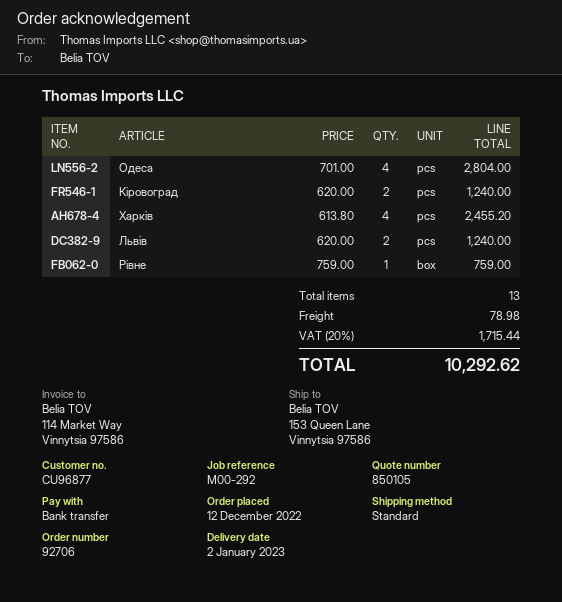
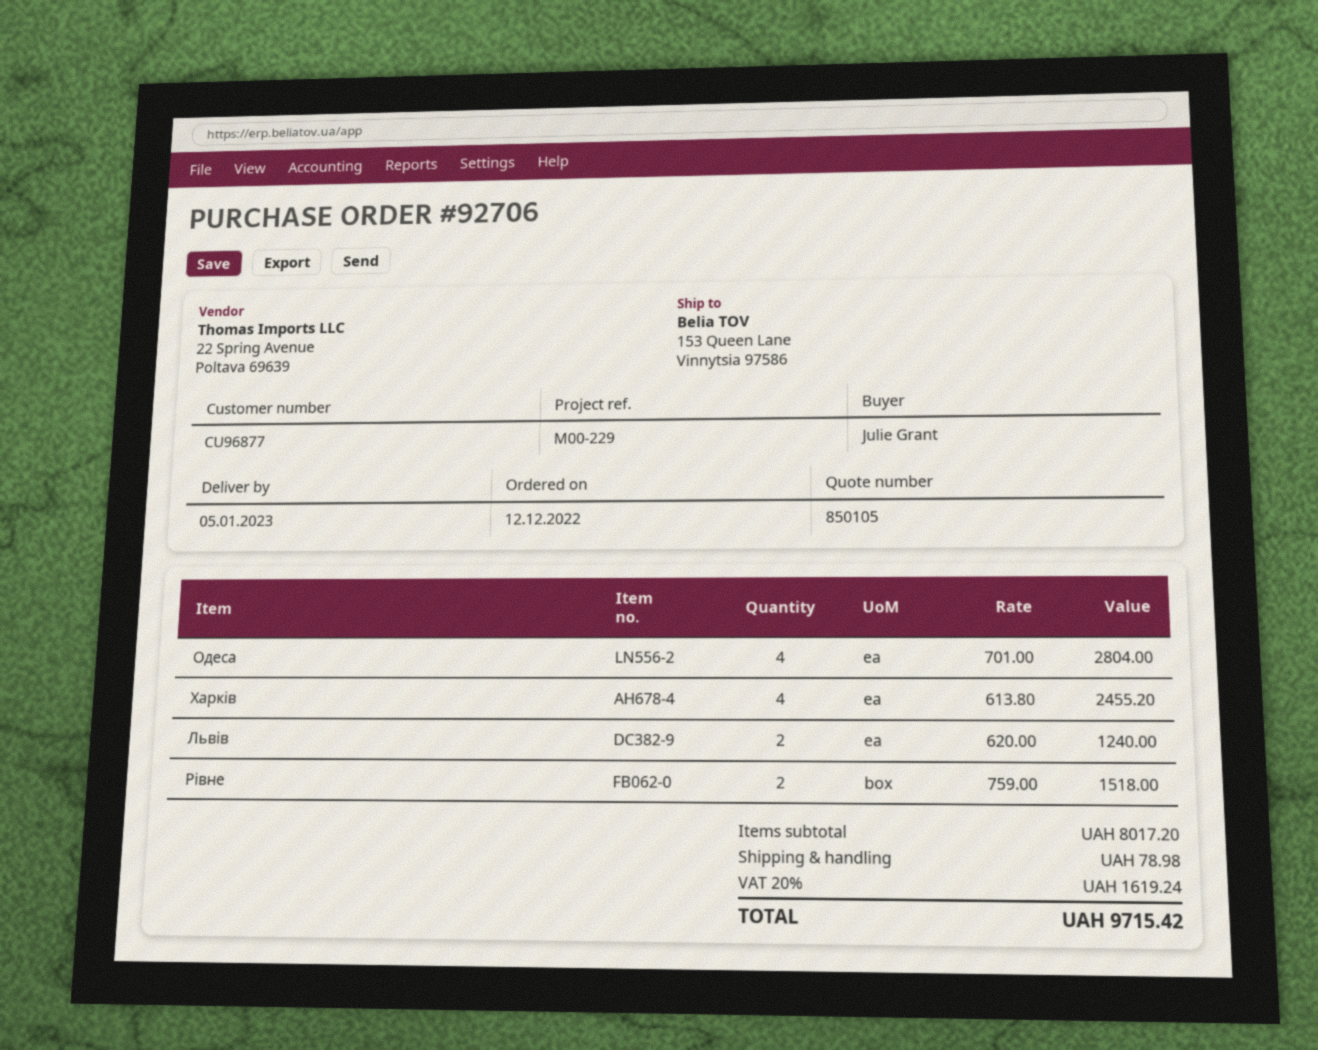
delivery date: 2023-01-02 -> 2023-01-05
reference: M00-292 -> M00-229
Кіровоград: 2 x 620.00 = 1240.00 -> none
Рівне: 1 x 759.00 = 759.00 -> 2 x 759.00 = 1518.00
tax: 20% = 1715.44 -> 20% = 1619.24
total: 10292.62 -> 9715.42

